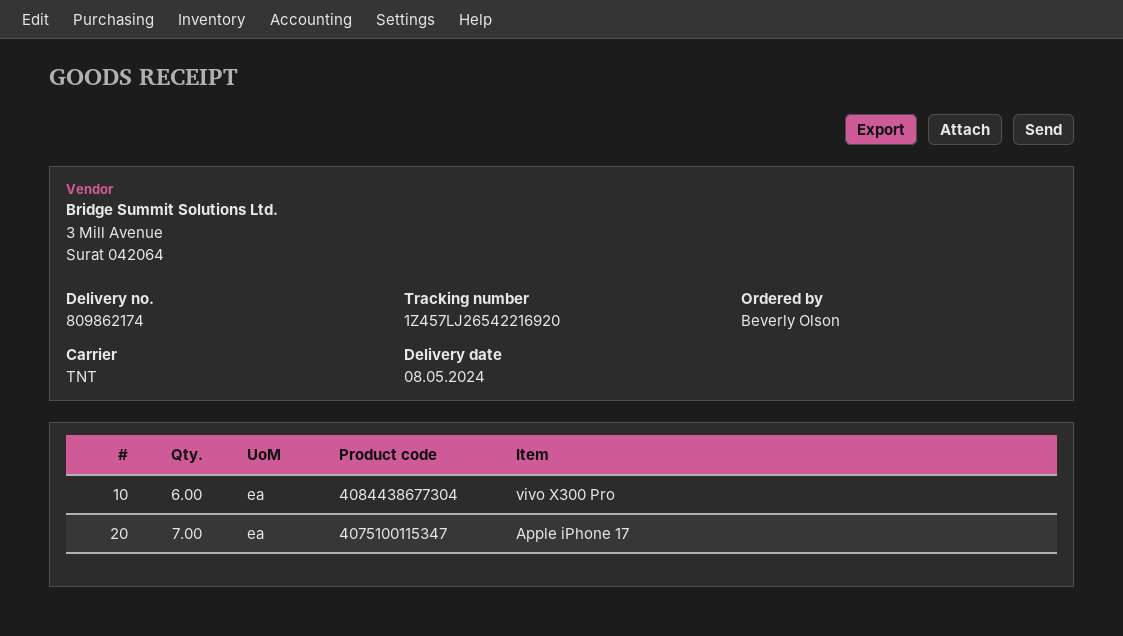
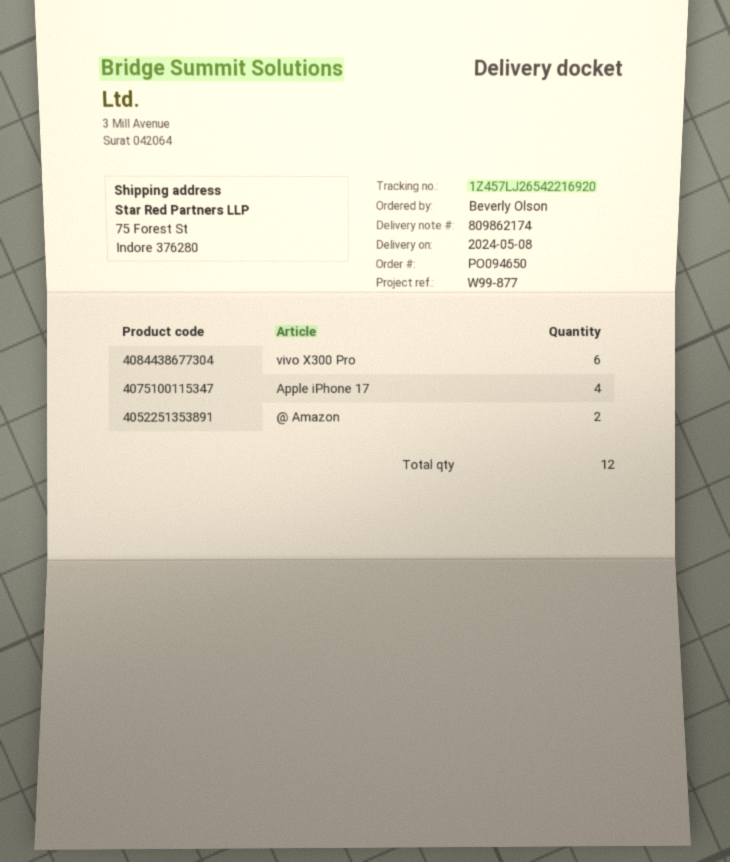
Apple iPhone 17: 7 -> 4
@ Amazon: none -> 2

